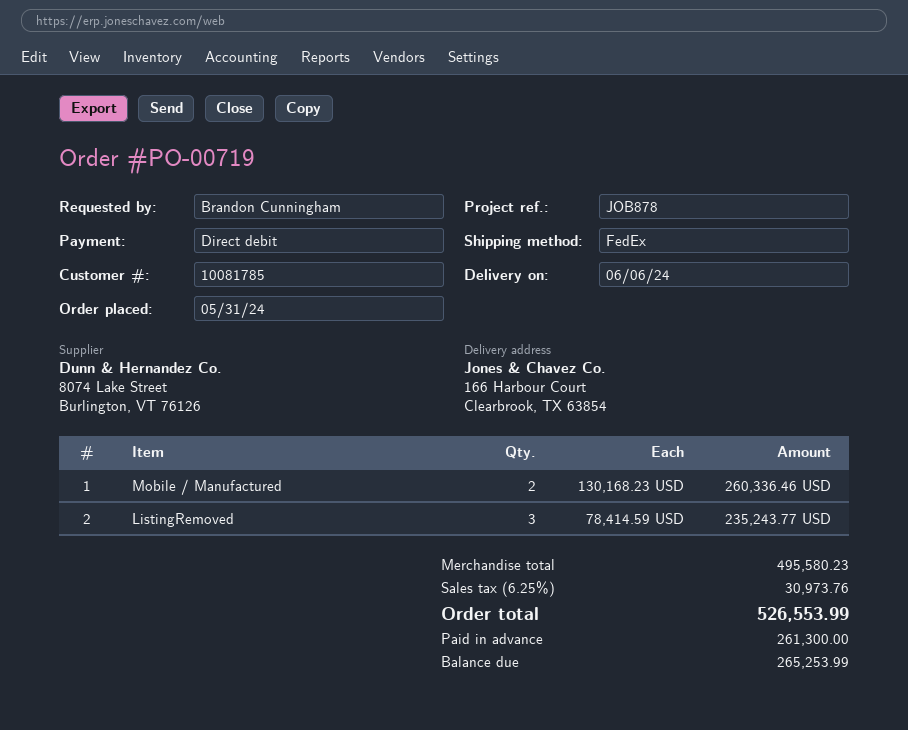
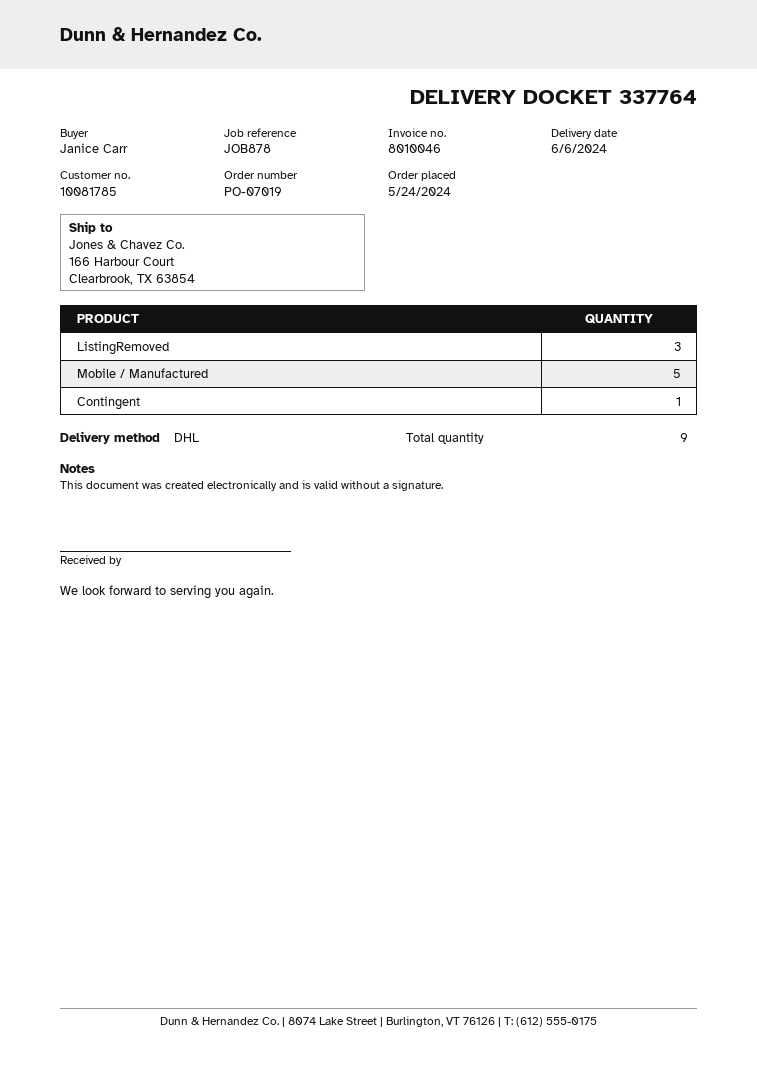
order number: PO-00719 -> PO-07019
order date: 2024-05-31 -> 2024-05-24
ordered by: Brandon Cunningham -> Janice Carr
shipping method: FedEx -> DHL
Mobile / Manufactured: 2 -> 5
Contingent: none -> 1

